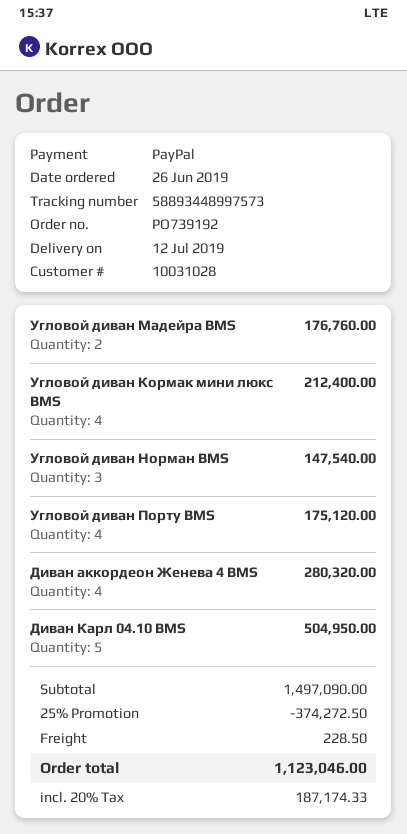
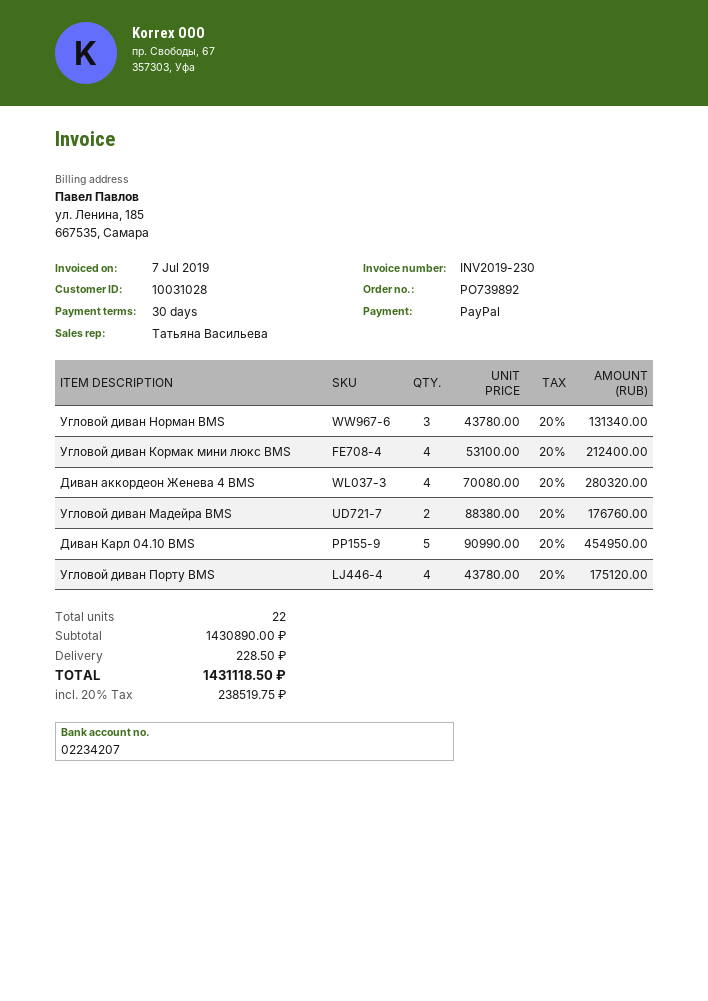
order number: PO739192 -> PO739892
Угловой диван Норман BMS: 3 for 147540.00 -> 3 for 131340.00
Диван Карл 04.10 BMS: 5 for 504950.00 -> 5 for 454950.00
subtotal: 1497090.00 -> 1430890.00
discount: 25% = 374272.50 -> none
tax: 20% = 187174.33 -> 20% = 238519.75
total: 1123046.00 -> 1431118.50

